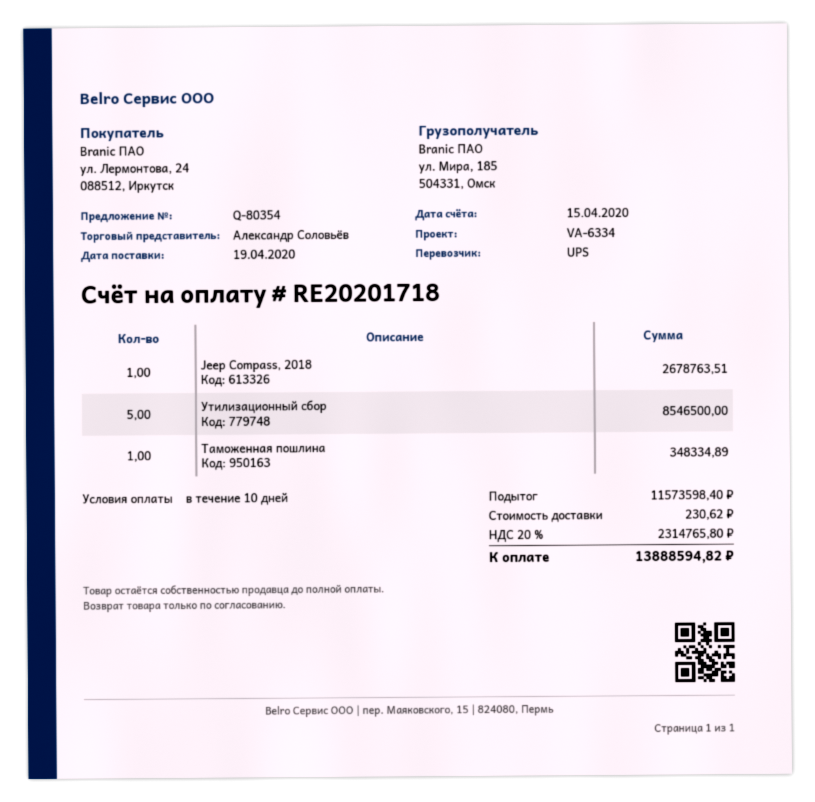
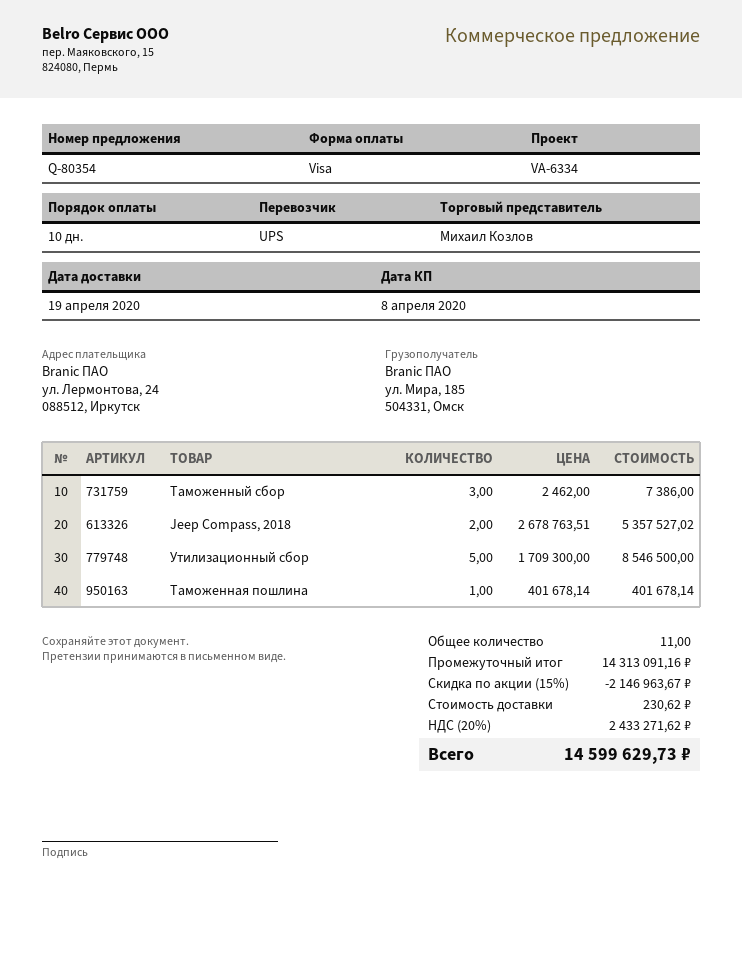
sales rep: Александр Соловьёв -> Михаил Козлов
Jeep Compass, 2018: 1 for 2678763.51 -> 2 for 5357527.02
Таможенная пошлина: 1 for 348334.89 -> 1 for 401678.14
Таможенный сбор: none -> 3 for 7386.00
subtotal: 11573598.40 -> 14313091.16
discount: none -> 15% = 2146963.67
tax: 20% = 2314765.80 -> 20% = 2433271.62
total: 13888594.82 -> 14599629.73

